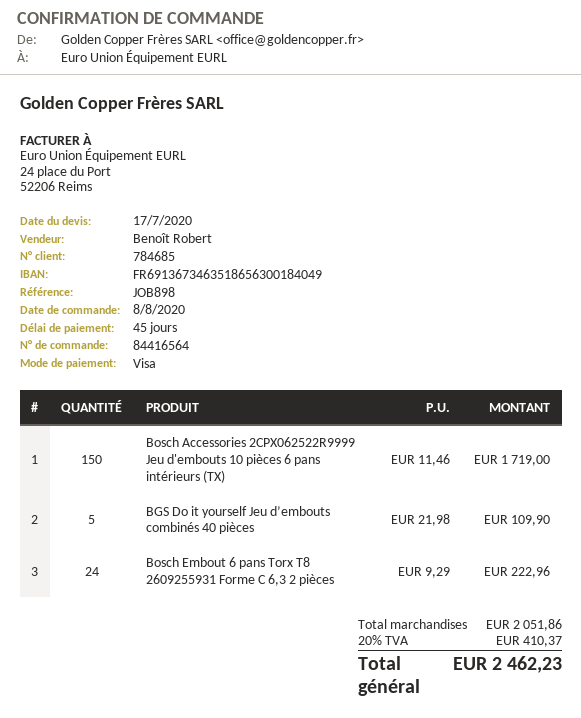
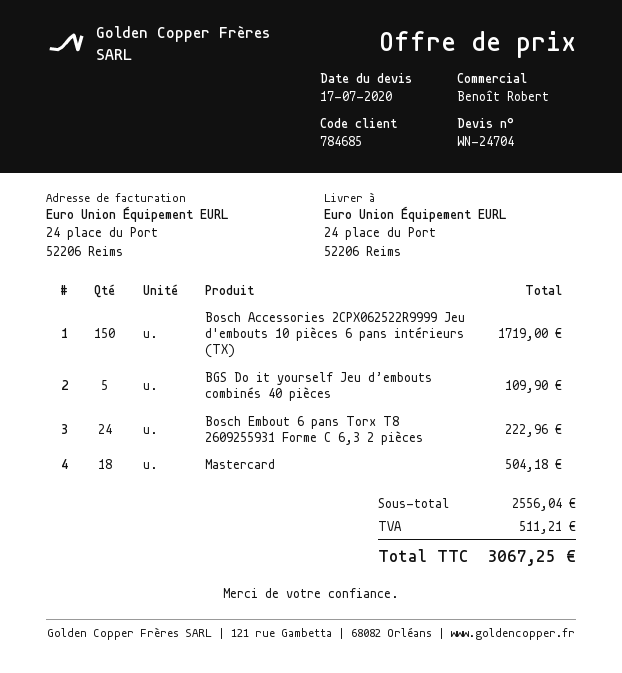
Mastercard: none -> 18 for 504.18
subtotal: 2051.86 -> 2556.04
tax: 410.37 -> 511.21
total: 2462.23 -> 3067.25

